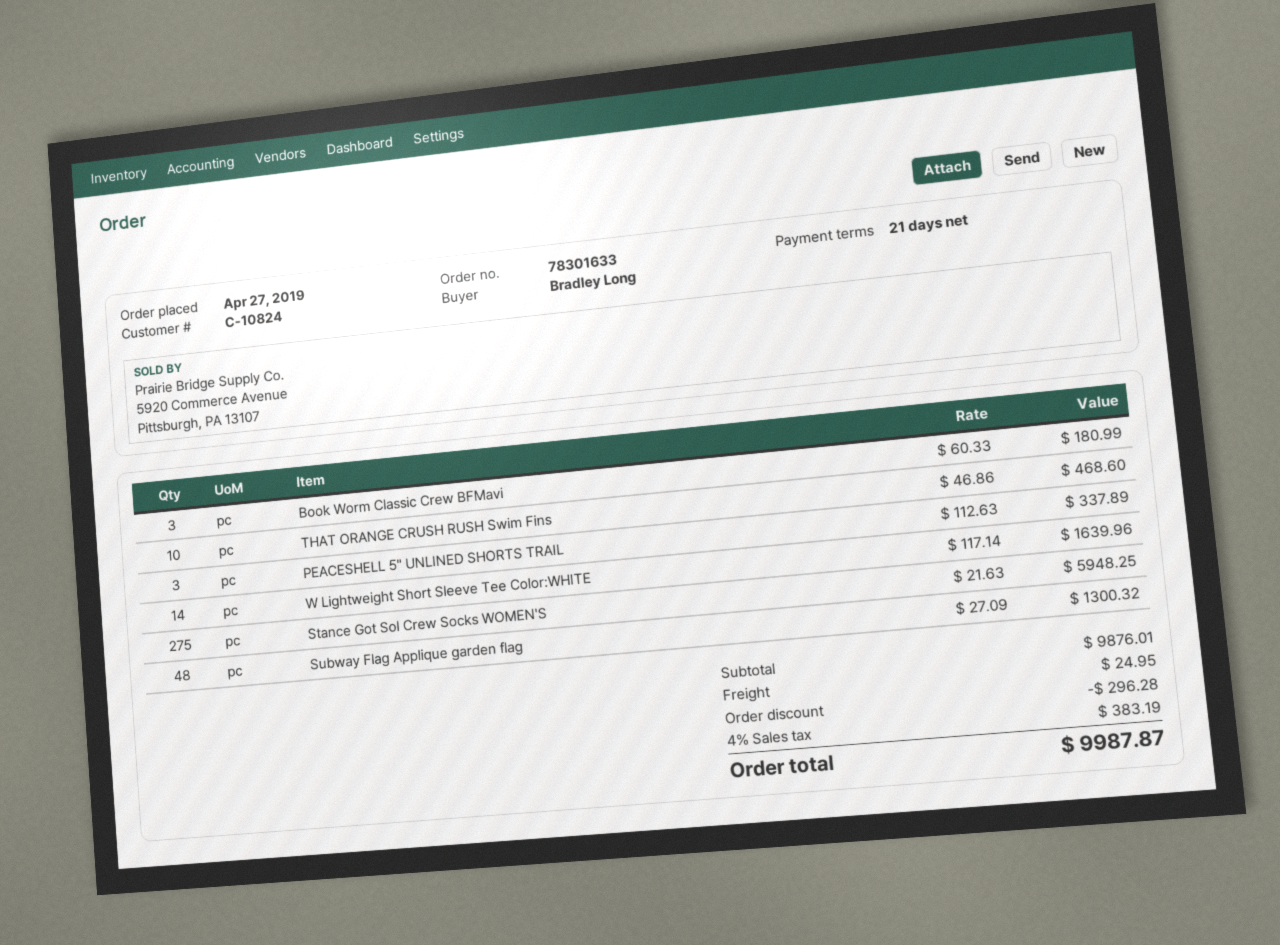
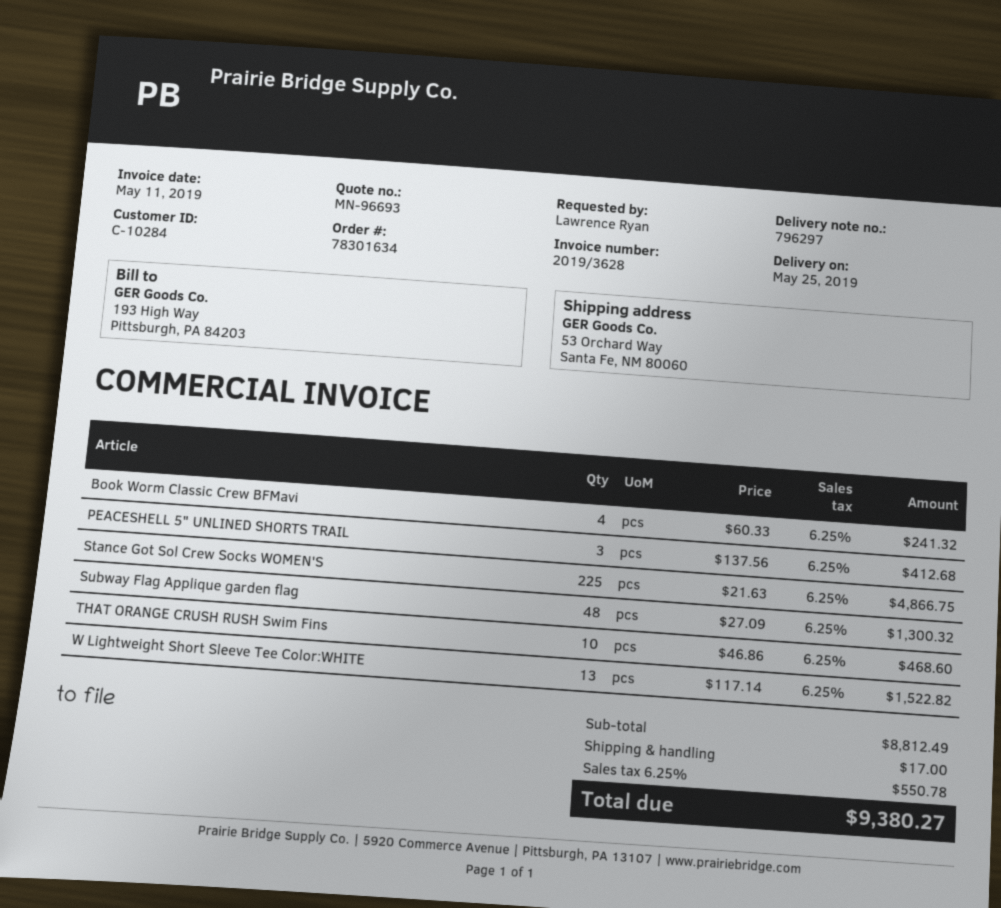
order number: 78301633 -> 78301634
customer number: C-10824 -> C-10284
ordered by: Bradley Long -> Lawrence Ryan
Book Worm Classic Crew BFMavi: 3 x 60.33 = 180.99 -> 4 x 60.33 = 241.32
PEACESHELL 5" UNLINED SHORTS TRAIL: 3 x 112.63 = 337.89 -> 3 x 137.56 = 412.68
W Lightweight Short Sleeve Tee Color:WHITE: 14 x 117.14 = 1639.96 -> 13 x 117.14 = 1522.82
Stance Got Sol Crew Socks WOMEN'S: 275 x 21.63 = 5948.25 -> 225 x 21.63 = 4866.75
subtotal: 9876.01 -> 8812.49
discount: 296.28 -> none
shipping: 24.95 -> 17.00
tax: 4% = 383.19 -> 6.25% = 550.78
total: 9987.87 -> 9380.27

